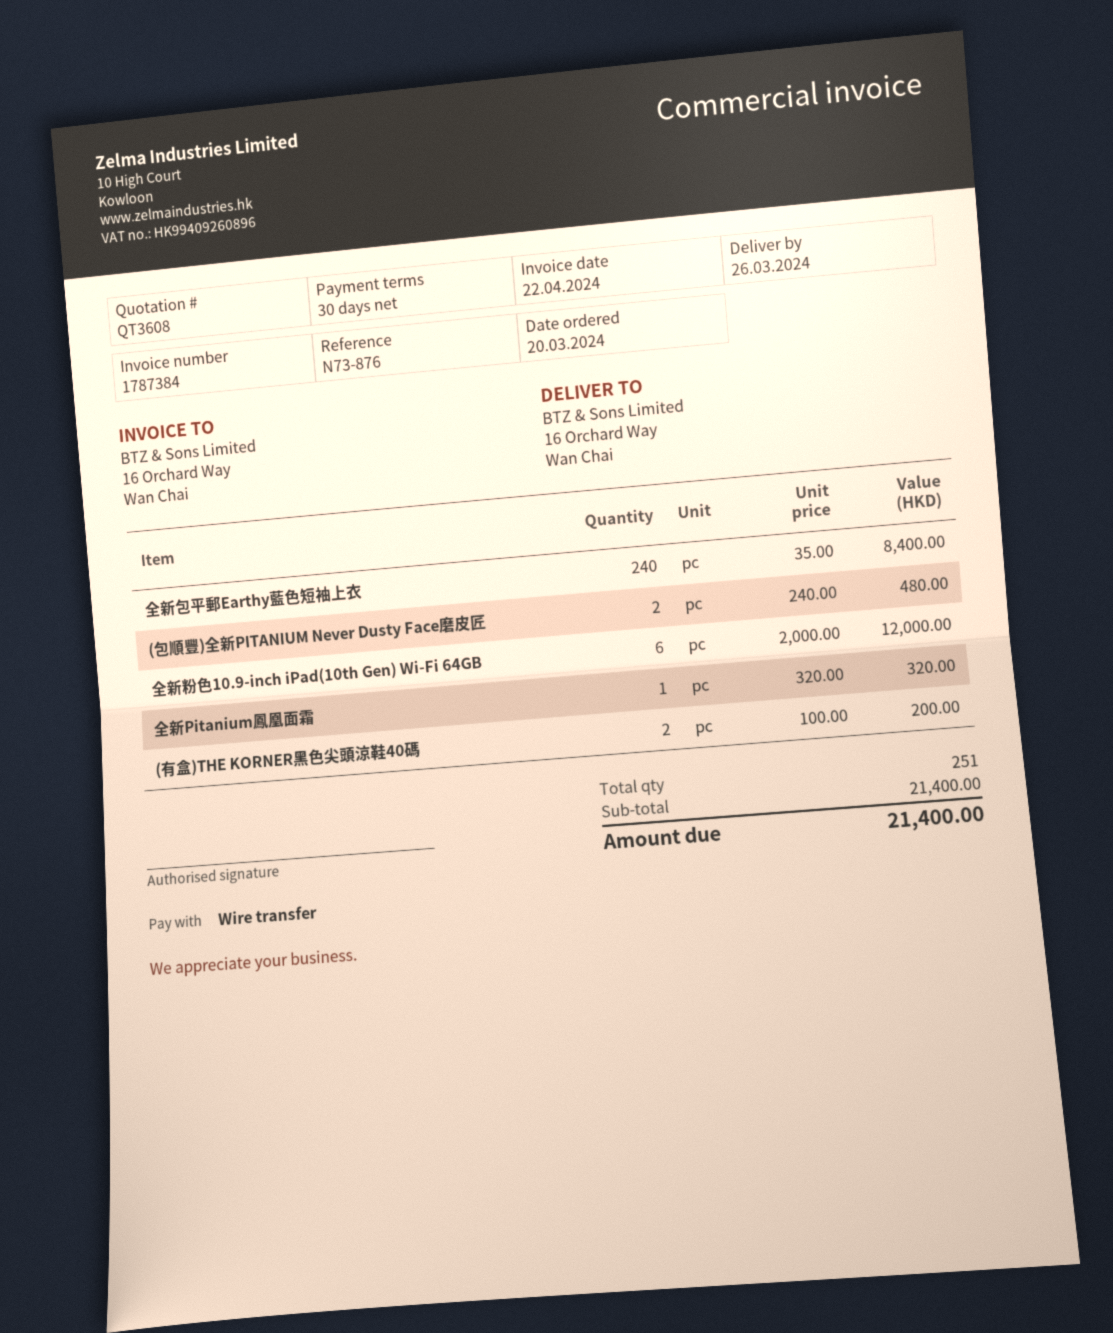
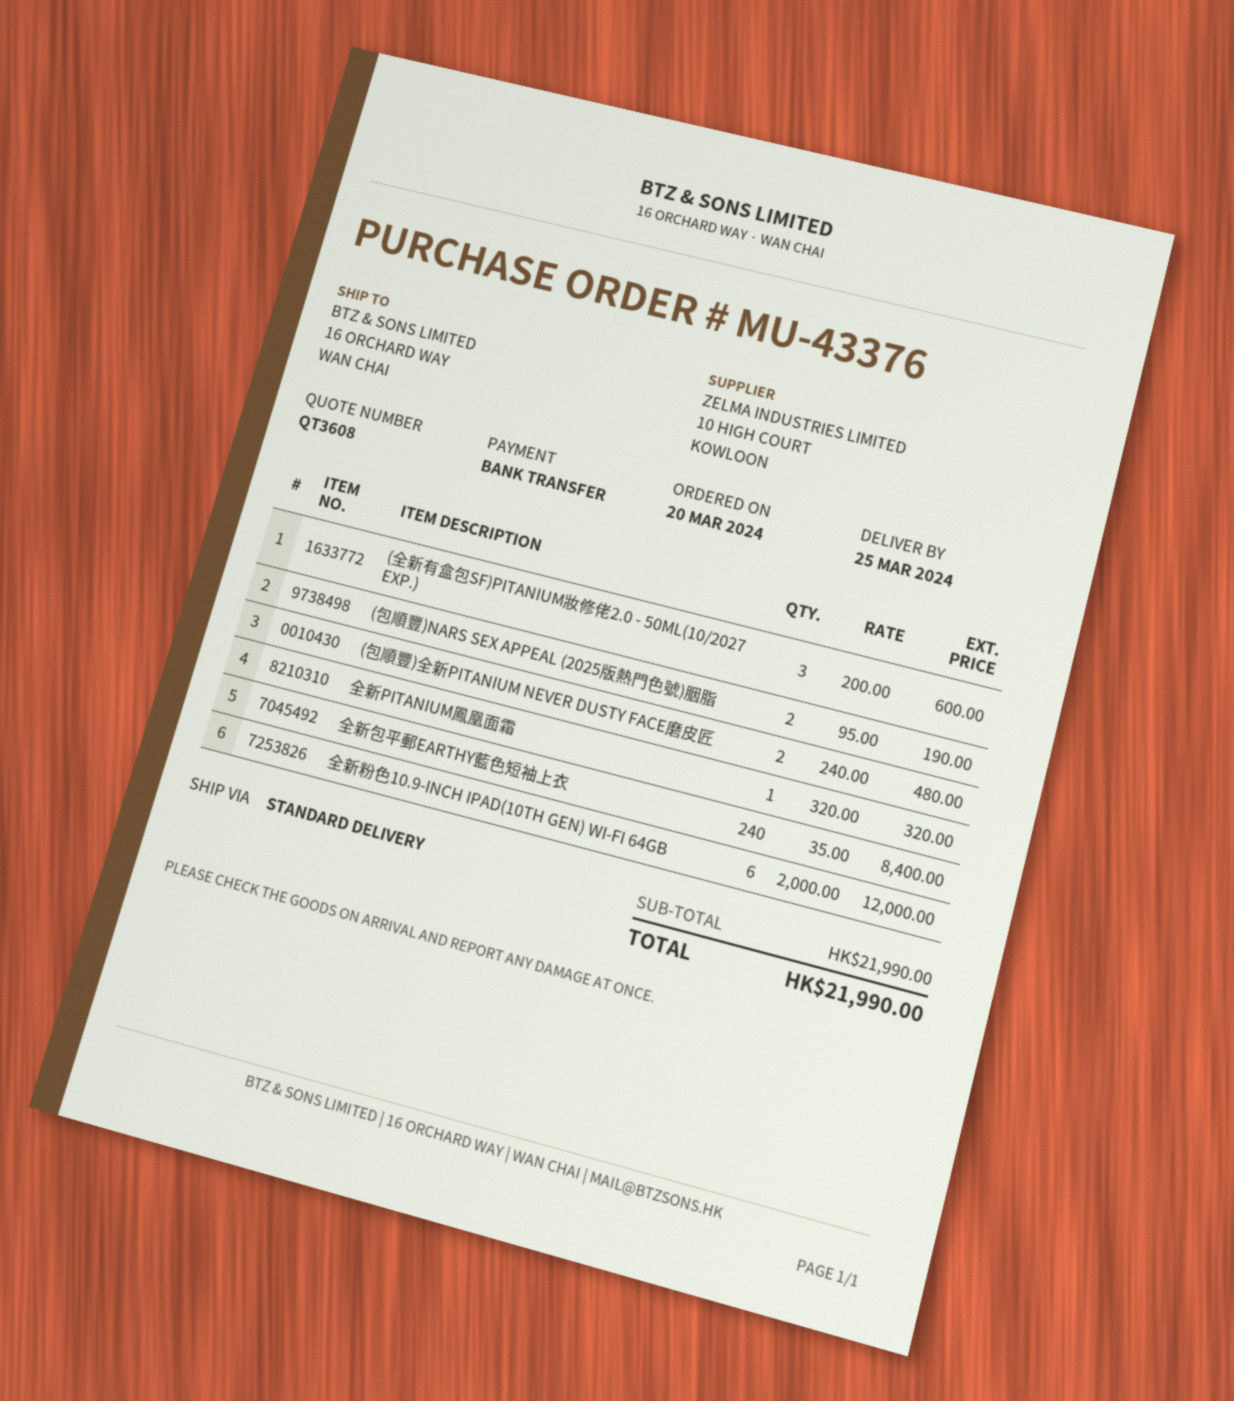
delivery date: 2024-03-26 -> 2024-03-25
(有盒)THE KORNER黑色尖頭涼鞋40碼: 2 x 100.00 = 200.00 -> none
(全新有盒包SF)PITANIUM妝修佬2.0 - 50ML(10/2027 EXP.): none -> 3 x 200.00 = 600.00
(包順豐)NARS SEX APPEAL (2025版熱門色號)胭脂: none -> 2 x 95.00 = 190.00
subtotal: 21400.00 -> 21990.00
total: 21400.00 -> 21990.00

